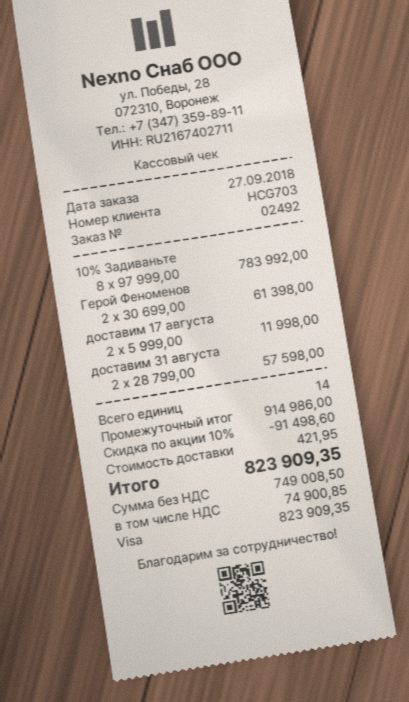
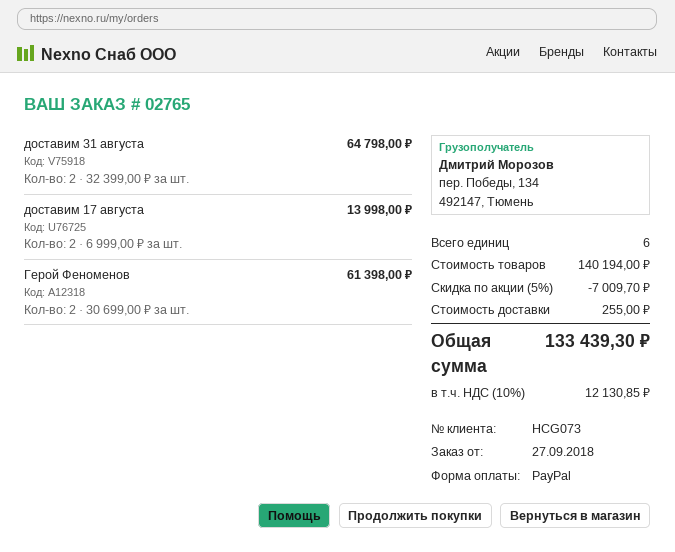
order number: 02492 -> 02765
customer number: HCG703 -> HCG073
payment method: Visa -> PayPal
10% Задиваньте: 8 x 97999.00 = 783992.00 -> none
доставим 17 августа: 2 x 5999.00 = 11998.00 -> 2 x 6999.00 = 13998.00
доставим 31 августа: 2 x 28799.00 = 57598.00 -> 2 x 32399.00 = 64798.00
total quantity: 14 -> 6
subtotal: 914986.00 -> 140194.00
discount: 10% = 91498.60 -> 5% = 7009.70
shipping: 421.95 -> 255.00
tax: 74900.85 -> 12130.85
total: 823909.35 -> 133439.30

